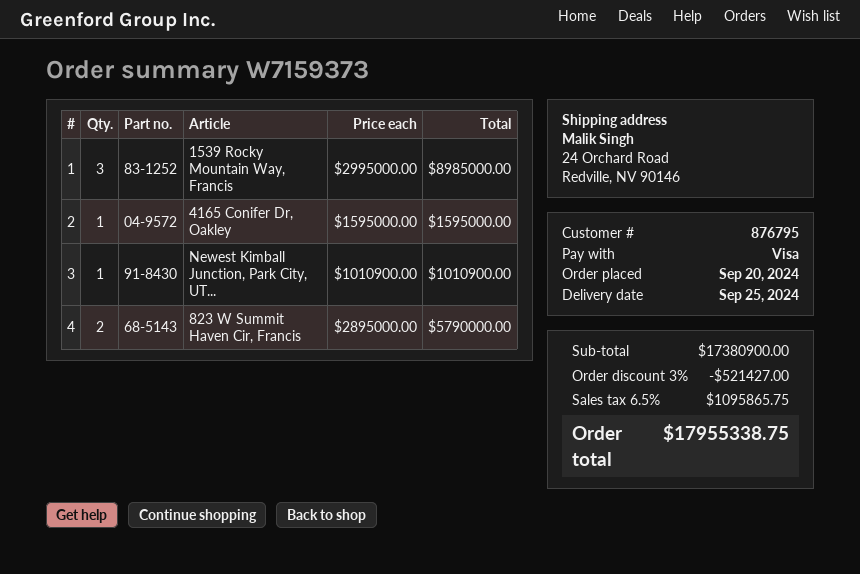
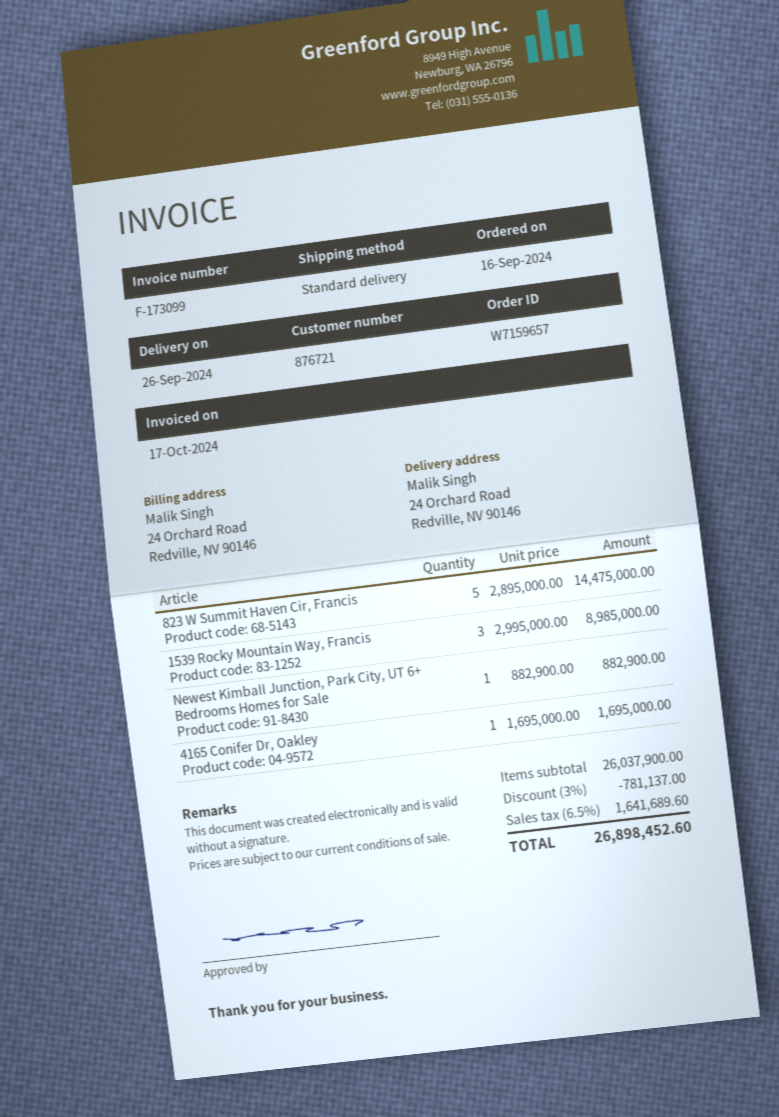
order number: W7159373 -> W7159657
order date: 2024-09-20 -> 2024-09-16
delivery date: 2024-09-25 -> 2024-09-26
customer number: 876795 -> 876721
4165 Conifer Dr, Oakley: 1 x 1595000.00 = 1595000.00 -> 1 x 1695000.00 = 1695000.00
Newest Kimball Junction, Park City, UT...: 1 x 1010900.00 = 1010900.00 -> 1 x 882900.00 = 882900.00
823 W Summit Haven Cir, Francis: 2 x 2895000.00 = 5790000.00 -> 5 x 2895000.00 = 14475000.00
subtotal: 17380900.00 -> 26037900.00
discount: 3% = 521427.00 -> 3% = 781137.00
tax: 6.5% = 1095865.75 -> 6.5% = 1641689.60
total: 17955338.75 -> 26898452.60

